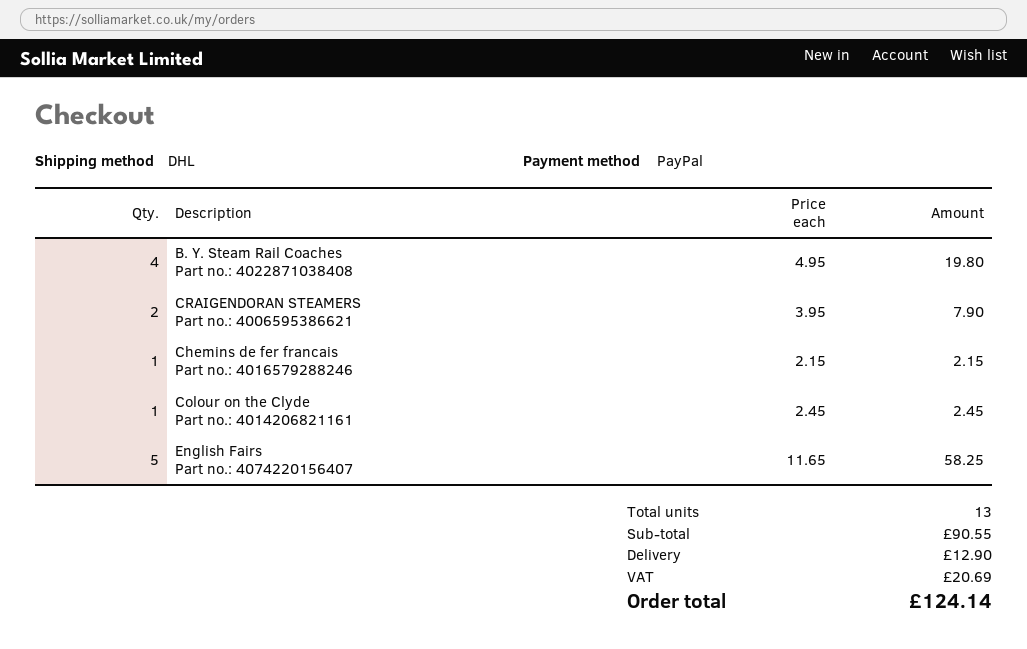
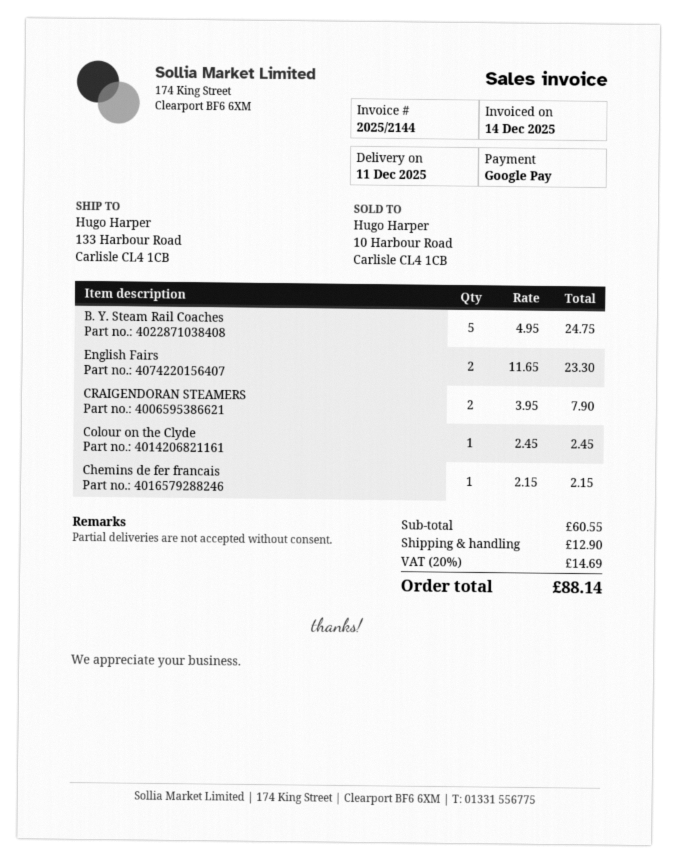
payment method: PayPal -> Google Pay
B. Y. Steam Rail Coaches: 4 x 4.95 = 19.80 -> 5 x 4.95 = 24.75
English Fairs: 5 x 11.65 = 58.25 -> 2 x 11.65 = 23.30
subtotal: 90.55 -> 60.55
tax: 20.69 -> 14.69
total: 124.14 -> 88.14

